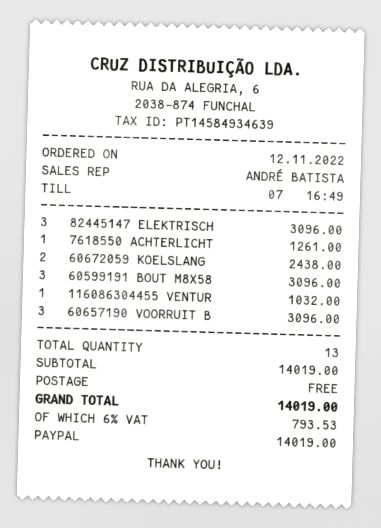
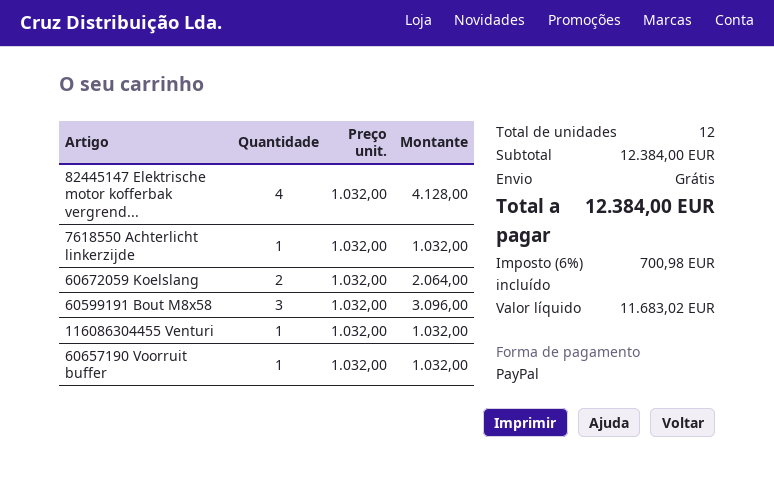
82445147 ELEKTRISCH: 3 for 3096.00 -> 4 for 4128.00
7618550 ACHTERLICHT: 1 for 1261.00 -> 1 for 1032.00
60672059 KOELSLANG: 2 for 2438.00 -> 2 for 2064.00
60657190 VOORRUIT B: 3 for 3096.00 -> 1 for 1032.00
total quantity: 13 -> 12
subtotal: 14019.00 -> 12384.00
tax: 6% = 793.53 -> 6% = 700.98
total: 14019.00 -> 12384.00

